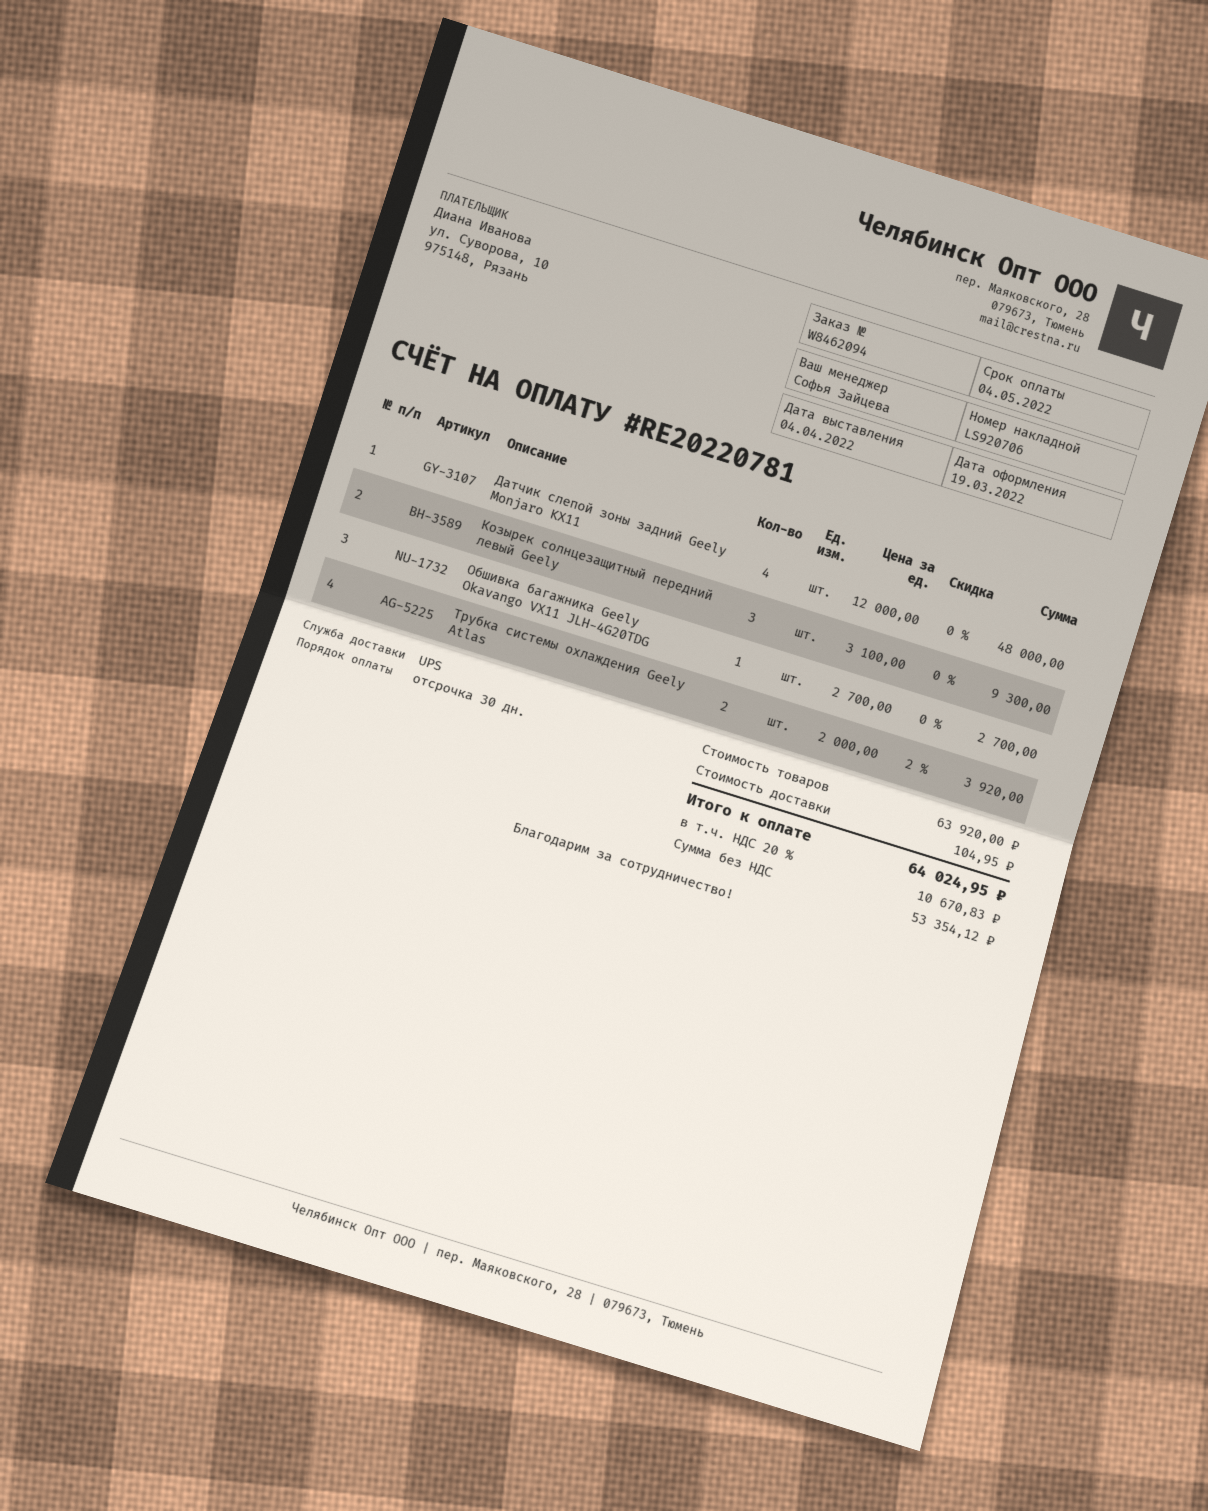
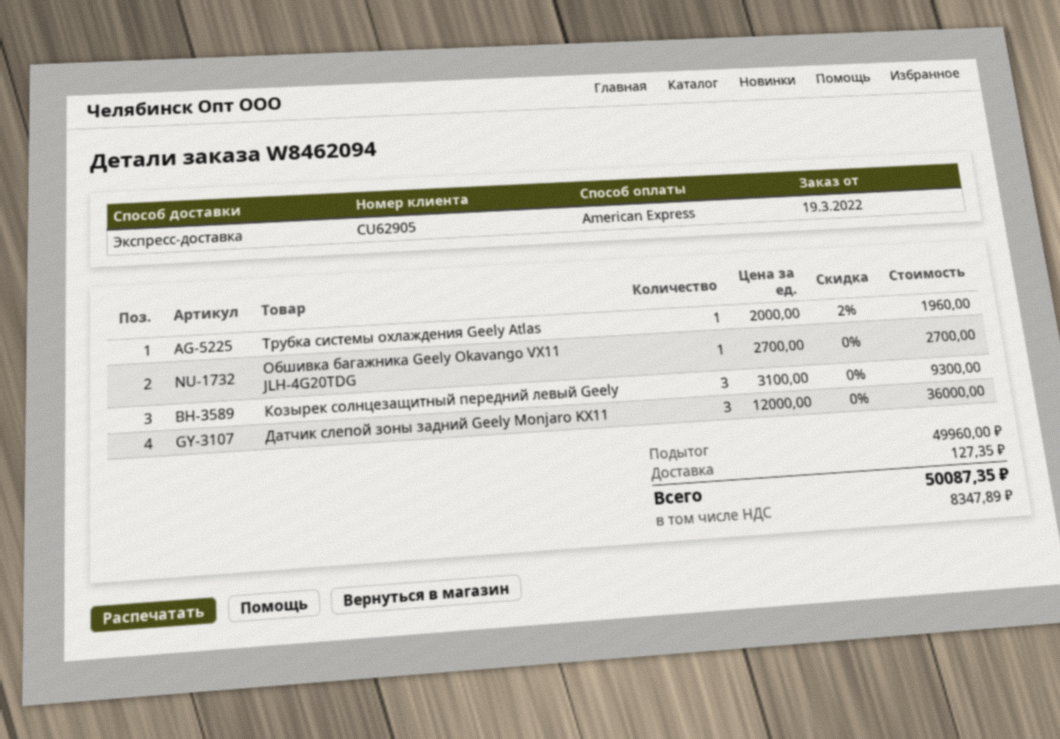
shipping method: UPS -> express
Датчик слепой зоны задний Geely Monjaro KX11: 4 x 12000.00 = 48000.00 -> 3 x 12000.00 = 36000.00
Трубка системы охлаждения Geely Atlas: 2 x 2000.00 - 2% = 3920.00 -> 1 x 2000.00 - 2% = 1960.00
subtotal: 63920.00 -> 49960.00
shipping: 104.95 -> 127.35
tax: 10670.83 -> 8347.89
total: 64024.95 -> 50087.35

